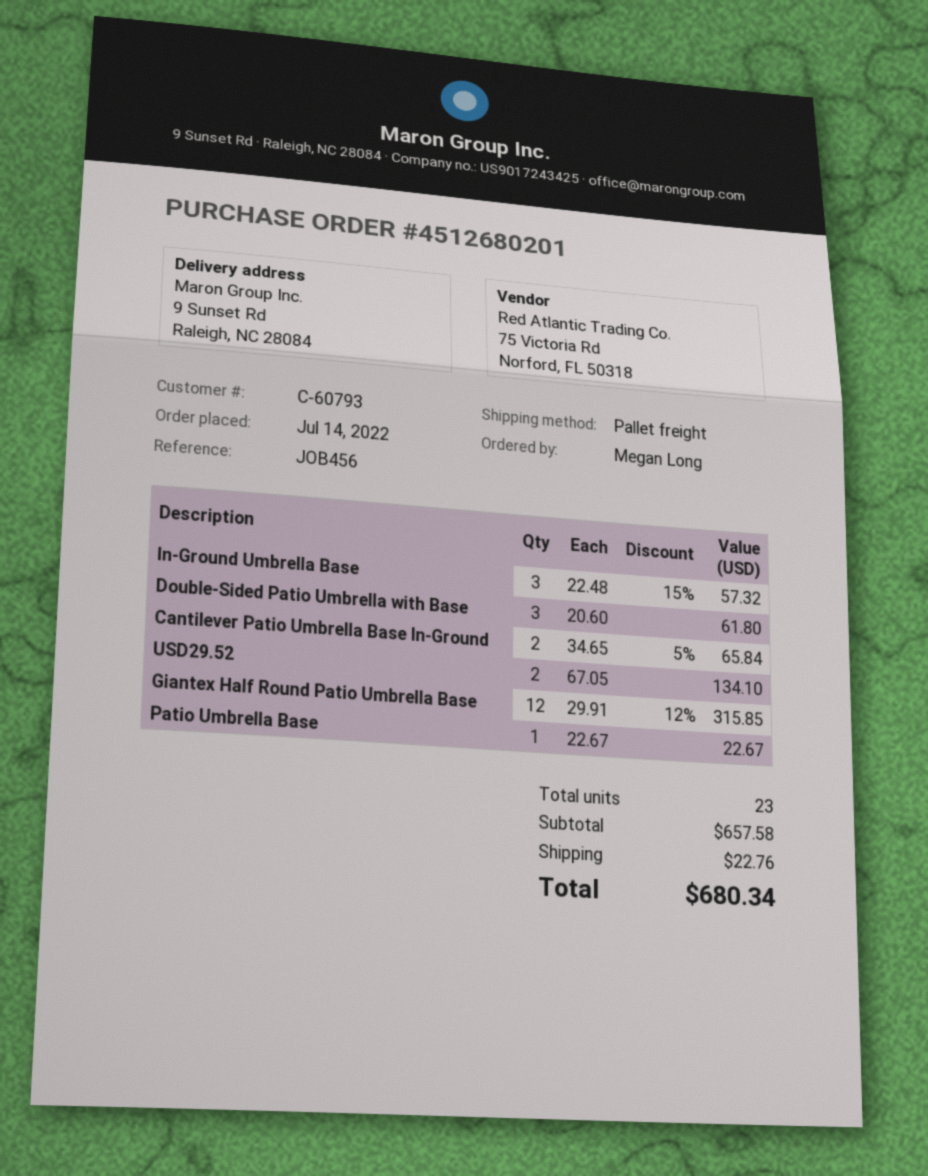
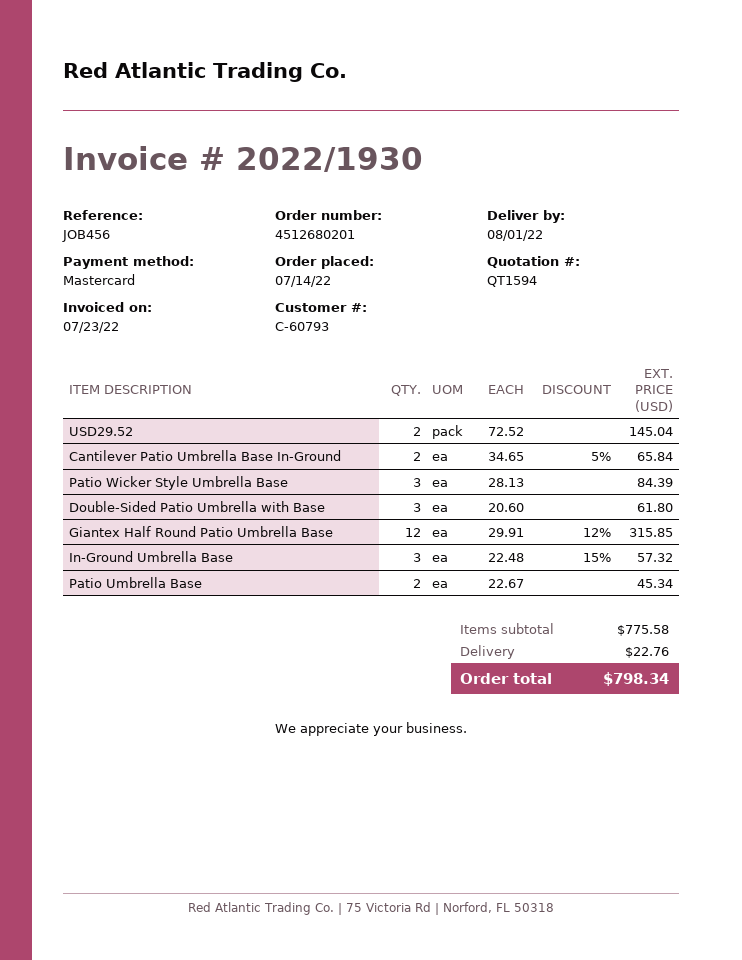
USD29.52: 2 x 67.05 = 134.10 -> 2 x 72.52 = 145.04
Patio Umbrella Base: 1 x 22.67 = 22.67 -> 2 x 22.67 = 45.34
Patio Wicker Style Umbrella Base: none -> 3 x 28.13 = 84.39
subtotal: 657.58 -> 775.58
total: 680.34 -> 798.34

